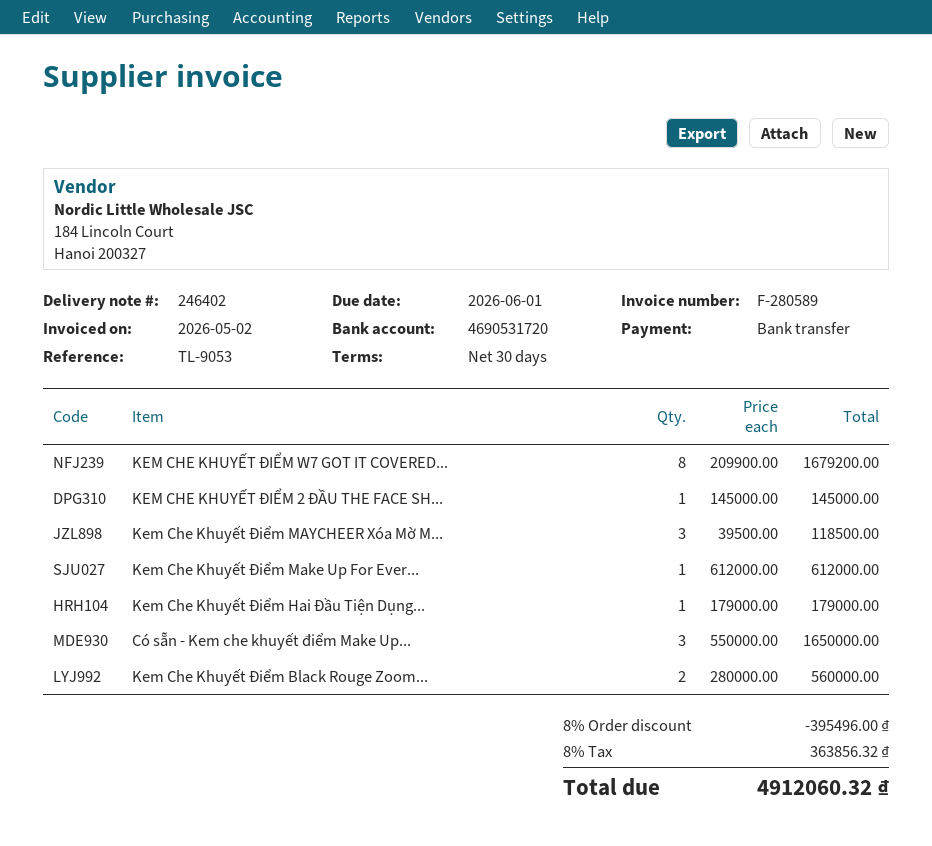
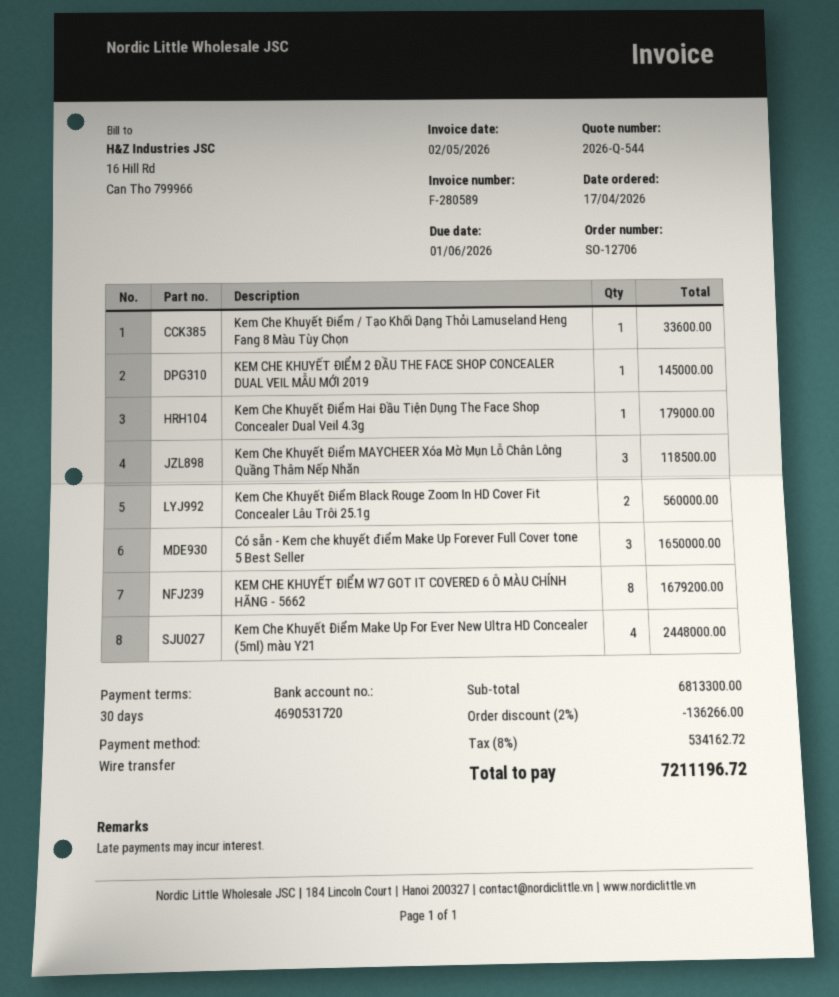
Kem Che Khuyết Điểm Make Up For Ever...: 1 for 612000.00 -> 4 for 2448000.00
Kem Che Khuyết Điểm / Tạo Khối Dạng Thỏi Lamuseland Heng Fang 8 Màu Tùy Chọn: none -> 1 for 33600.00
discount: 8% = 395496.00 -> 2% = 136266.00
tax: 8% = 363856.32 -> 8% = 534162.72
total: 4912060.32 -> 7211196.72

